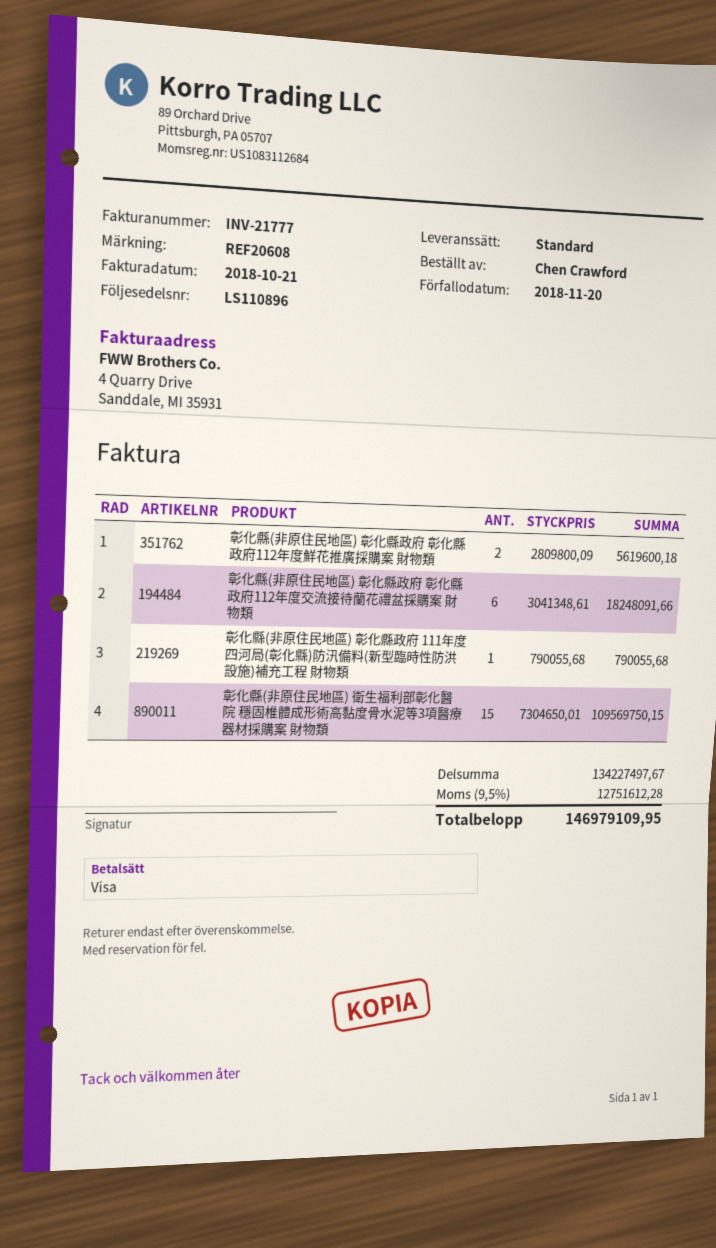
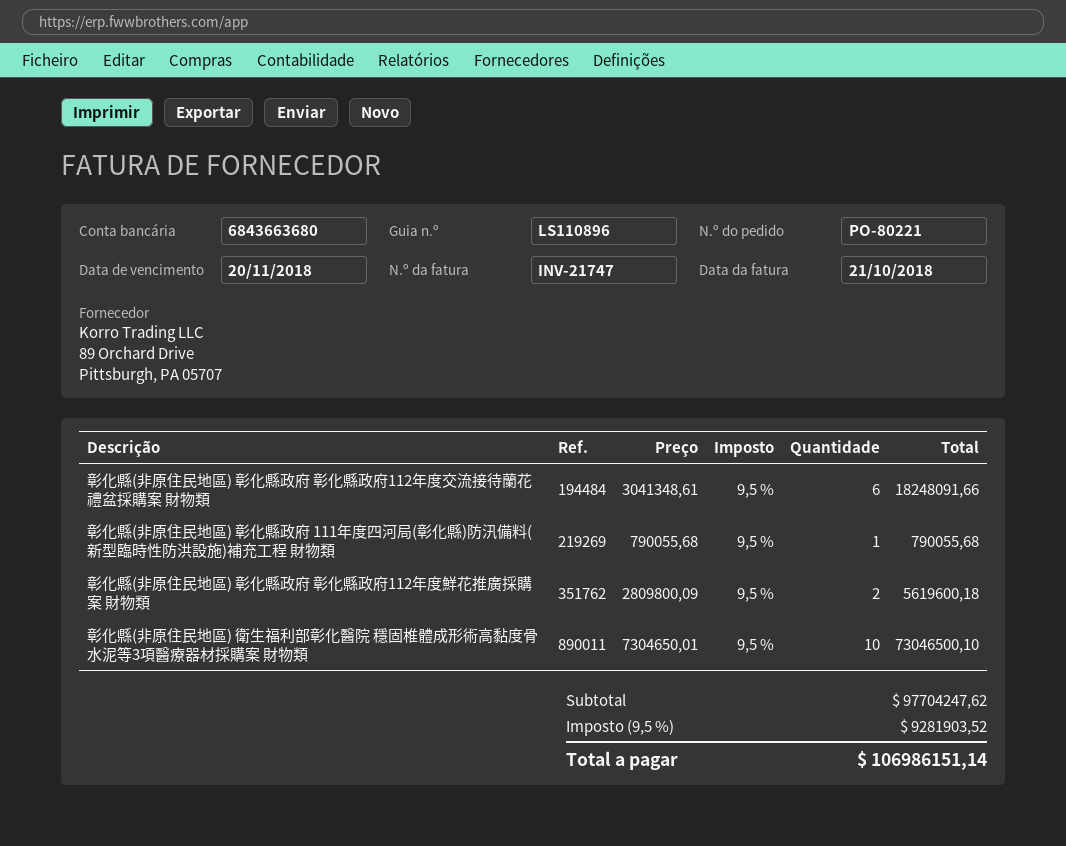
invoice number: INV-21777 -> INV-21747
彰化縣(非原住民地區) 衛生福利部彰化醫院 穩固椎體成形術高黏度骨水泥等3項醫療器材採購案 財物類: 15 x 7304650.01 = 109569750.15 -> 10 x 7304650.01 = 73046500.10
subtotal: 134227497.67 -> 97704247.62
tax: 9.5% = 12751612.28 -> 9.5% = 9281903.52
total: 146979109.95 -> 106986151.14

